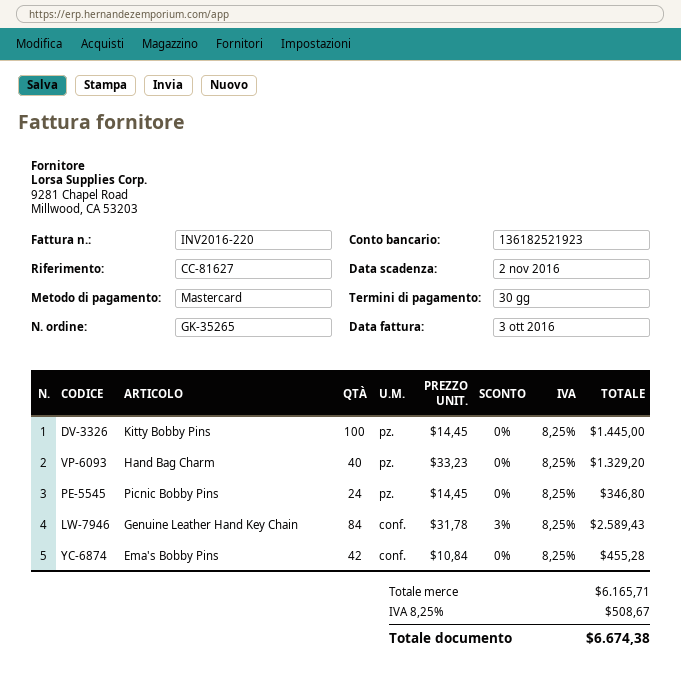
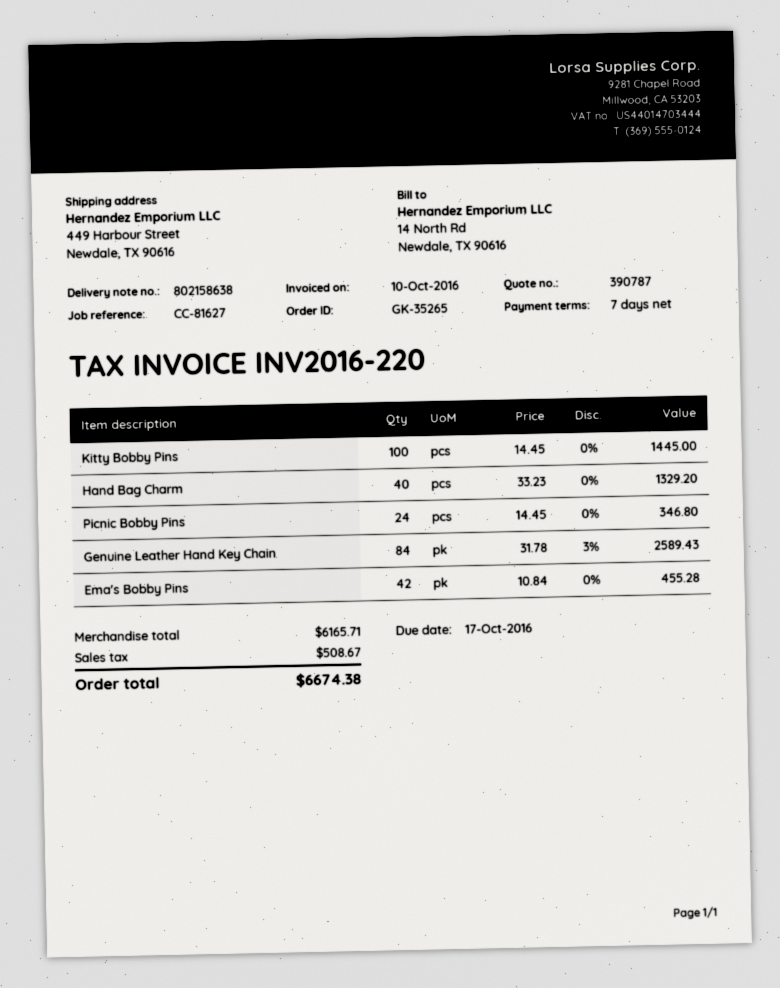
invoice date: 2016-10-03 -> 2016-10-10
payment terms: 30 days -> 7 days
due date: 2016-11-02 -> 2016-10-17

